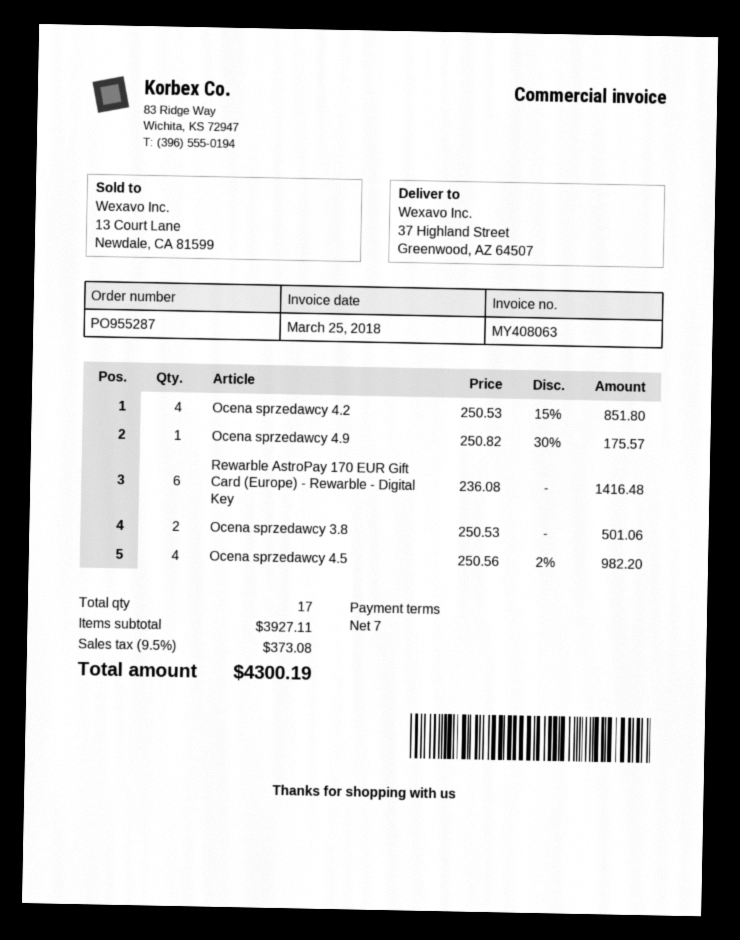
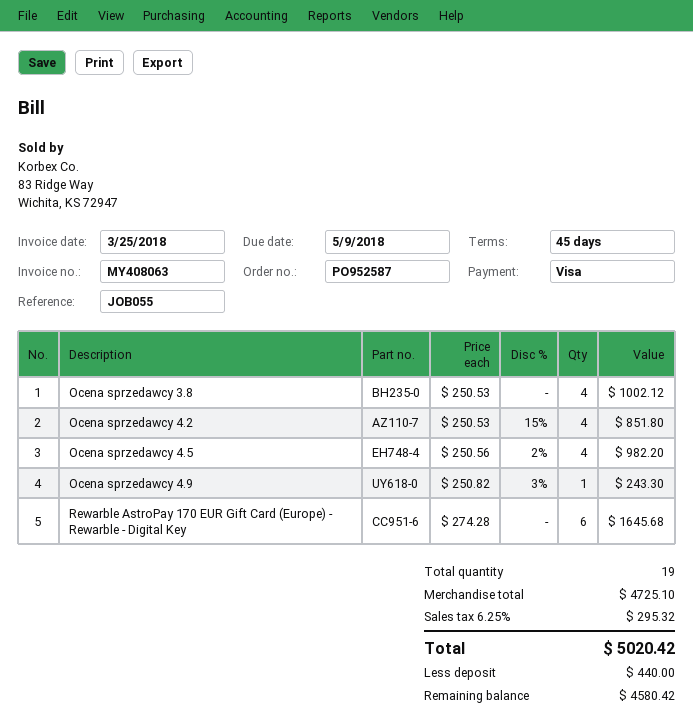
order number: PO955287 -> PO952587
payment terms: 7 days -> 45 days
Ocena sprzedawcy 4.9: 1 x 250.82 - 30% = 175.57 -> 1 x 250.82 - 3% = 243.30
Rewarble AstroPay 170 EUR Gift Card (Europe) - Rewarble - Digital Key: 6 x 236.08 = 1416.48 -> 6 x 274.28 = 1645.68
Ocena sprzedawcy 3.8: 2 x 250.53 = 501.06 -> 4 x 250.53 = 1002.12
total quantity: 17 -> 19
subtotal: 3927.11 -> 4725.10
tax: 9.5% = 373.08 -> 6.25% = 295.32
total: 4300.19 -> 5020.42

